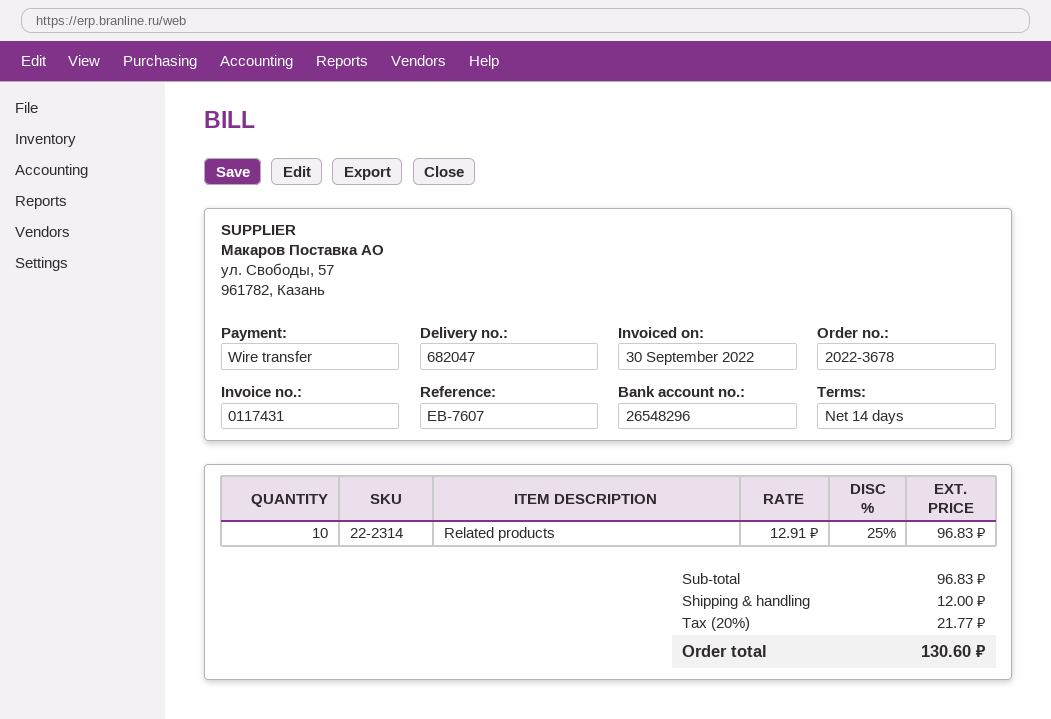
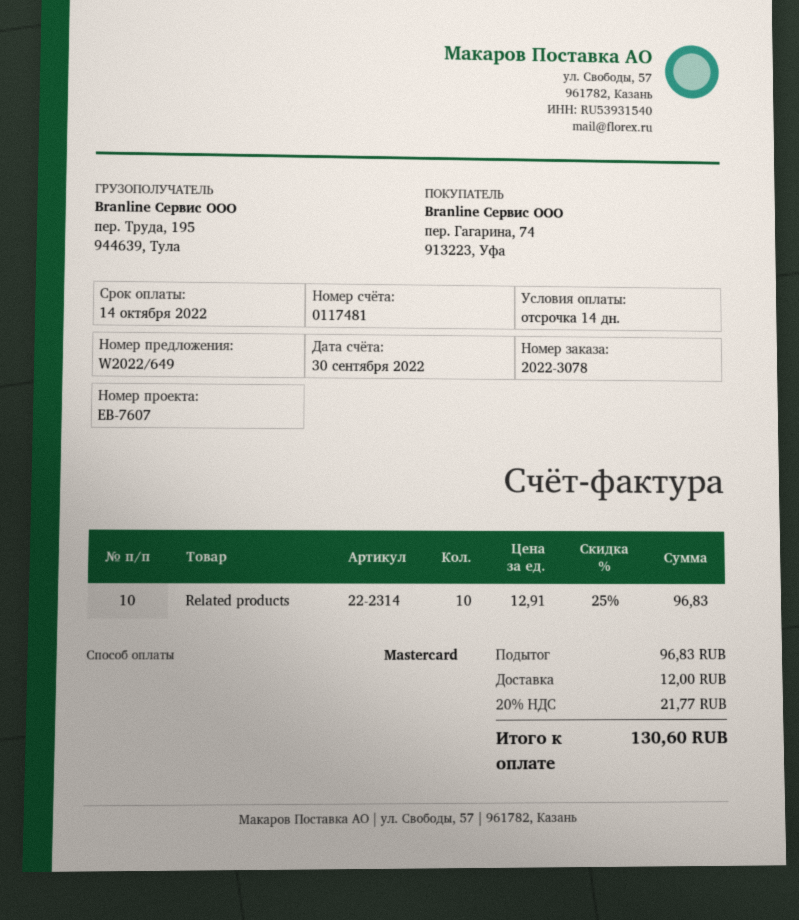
order number: 2022-3678 -> 2022-3078
invoice number: 0117431 -> 0117481
payment method: bank transfer -> Mastercard

